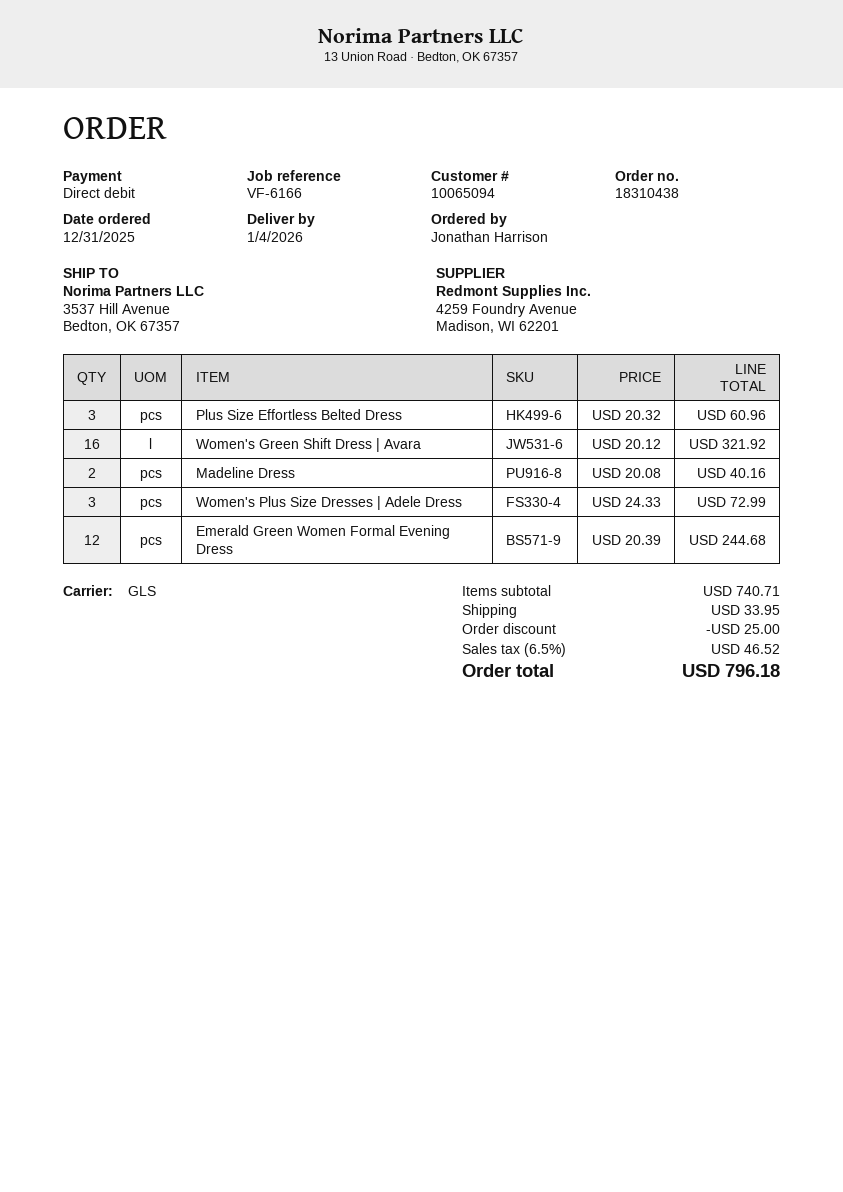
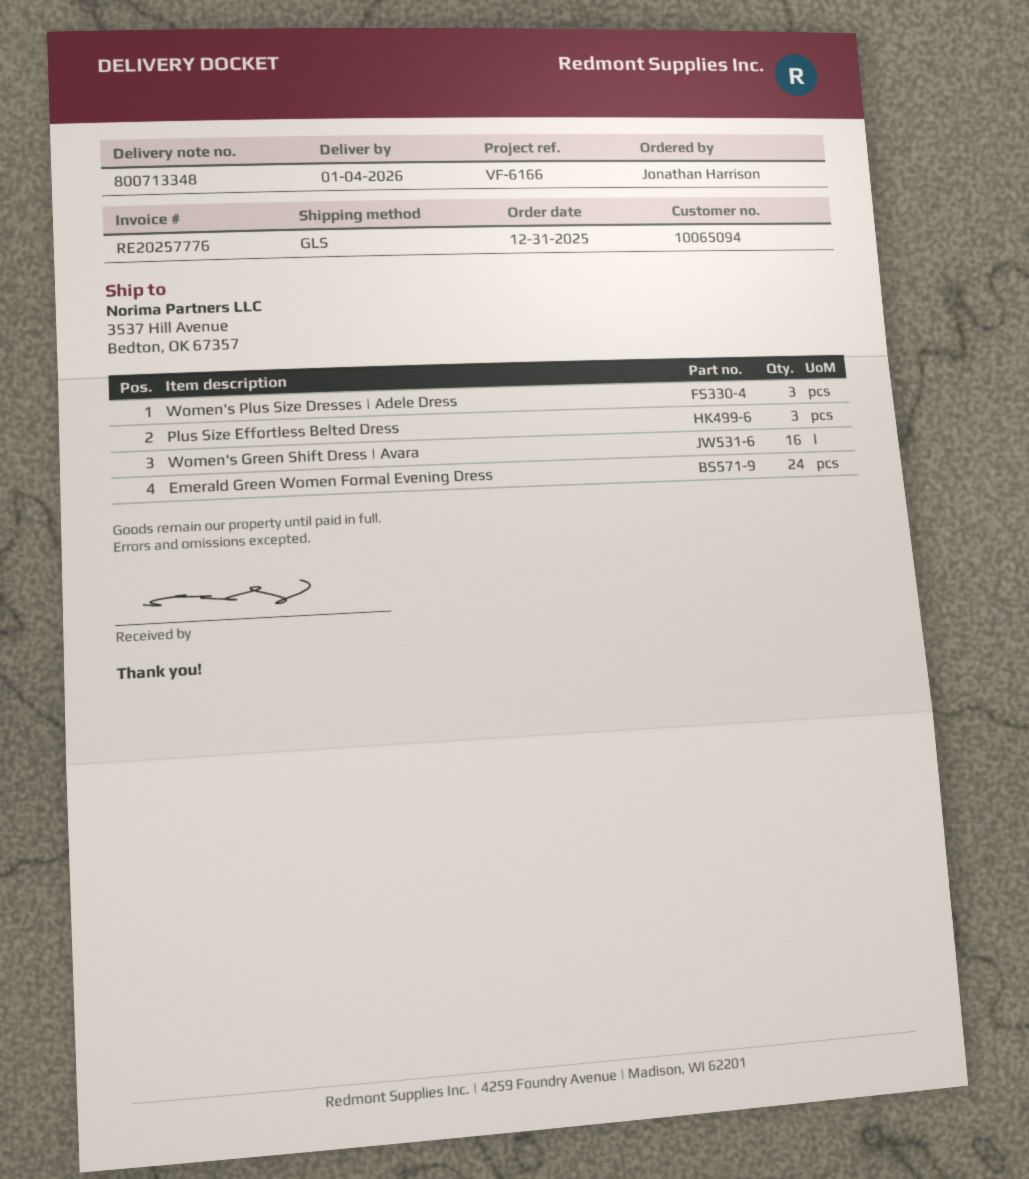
Madeline Dress: 2 -> none
Emerald Green Women Formal Evening Dress: 12 -> 24

